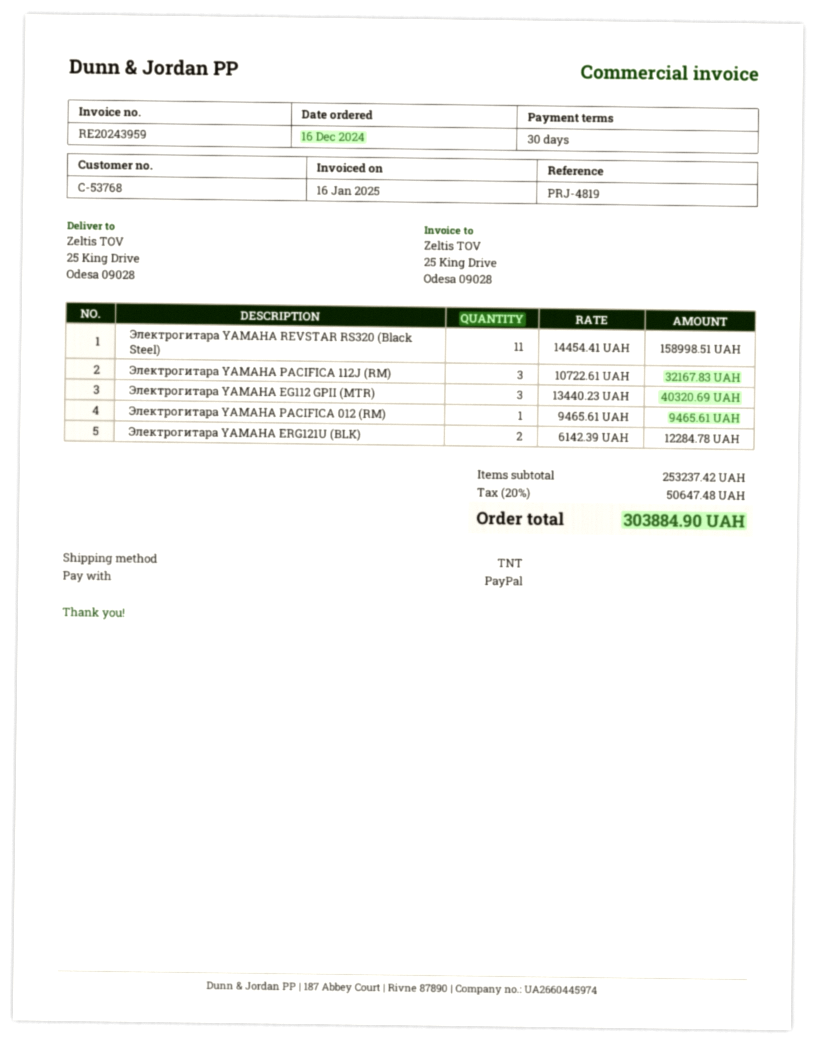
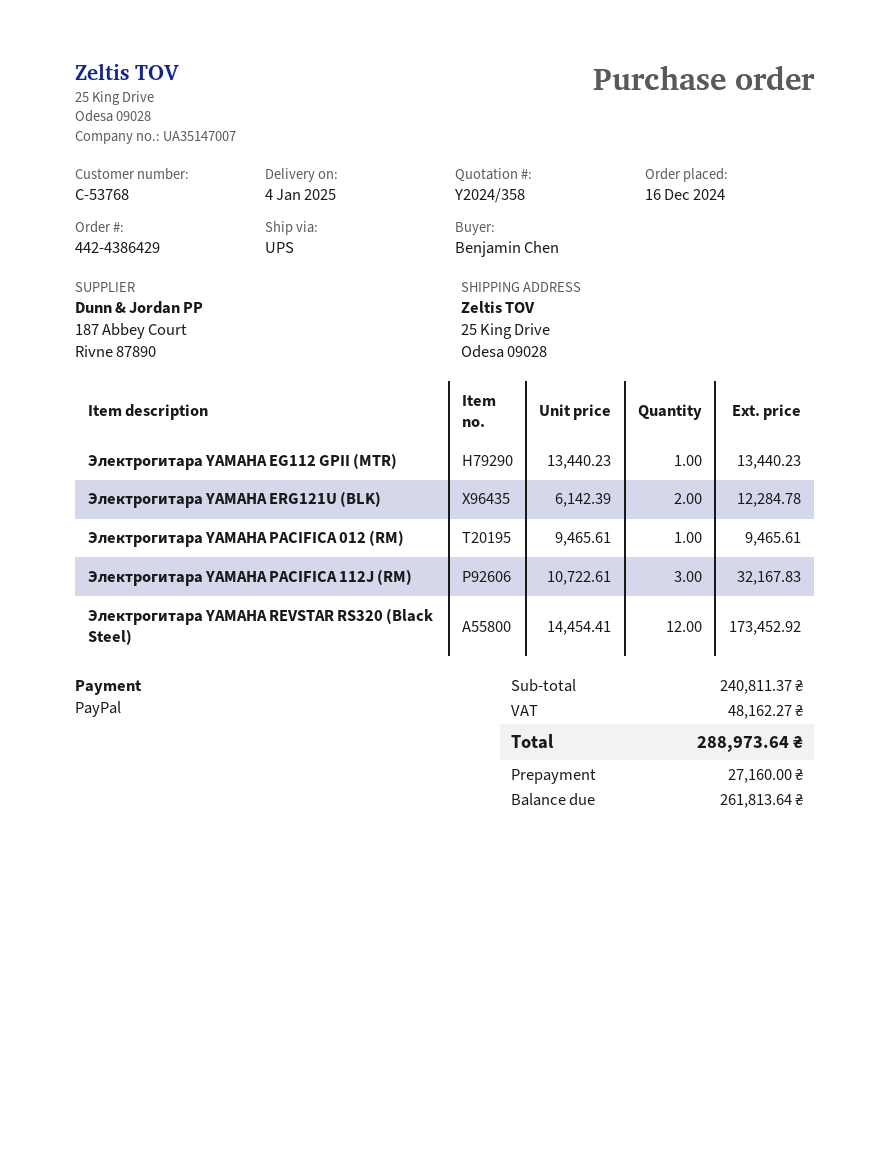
shipping method: TNT -> UPS
Электрогитара YAMAHA REVSTAR RS320 (Black Steel): 11 x 14454.41 = 158998.51 -> 12 x 14454.41 = 173452.92
Электрогитара YAMAHA EG112 GPII (MTR): 3 x 13440.23 = 40320.69 -> 1 x 13440.23 = 13440.23
subtotal: 253237.42 -> 240811.37
tax: 50647.48 -> 48162.27
total: 303884.90 -> 288973.64

